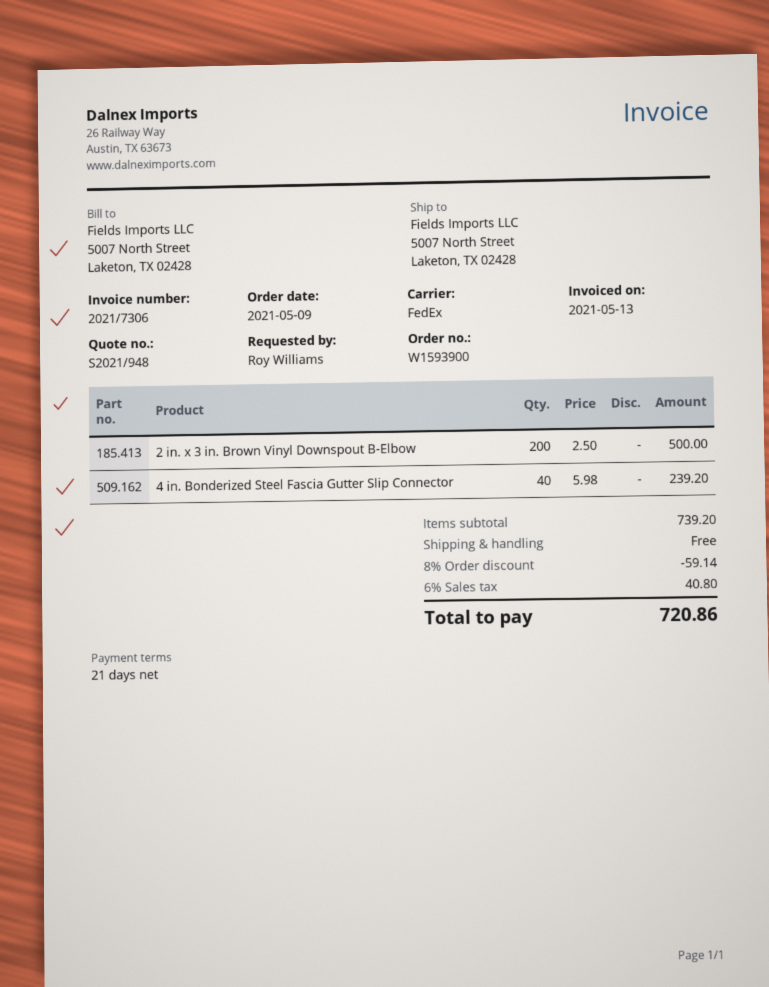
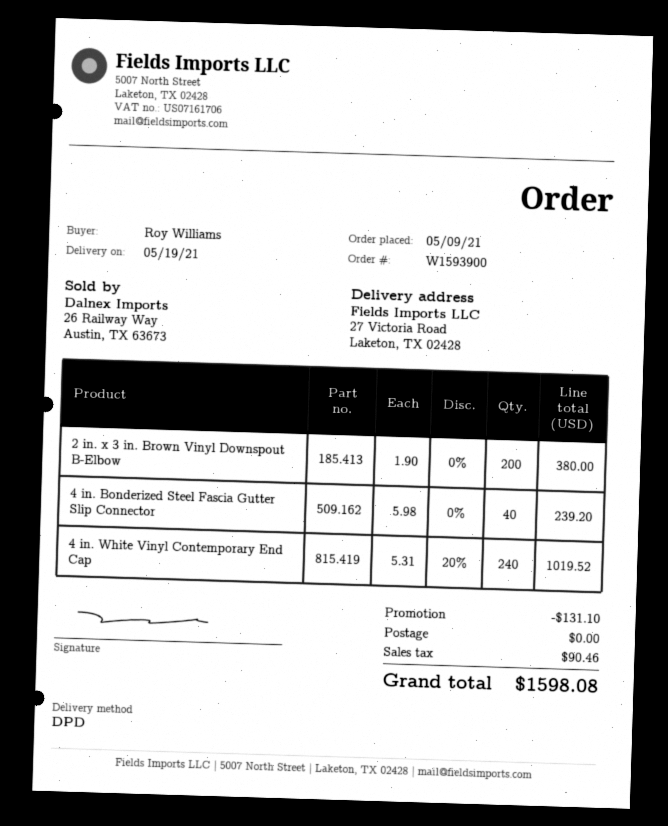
shipping method: FedEx -> DPD
ship to: 5007 North Street, Laketon, TX 02428 -> 27 Victoria Road, Laketon, TX 02428
2 in. x 3 in. Brown Vinyl Downspout B-Elbow: 200 x 2.50 = 500.00 -> 200 x 1.90 = 380.00
4 in. White Vinyl Contemporary End Cap: none -> 240 x 5.31 - 20% = 1019.52
discount: 59.14 -> 131.10
tax: 40.80 -> 90.46
total: 720.86 -> 1598.08

